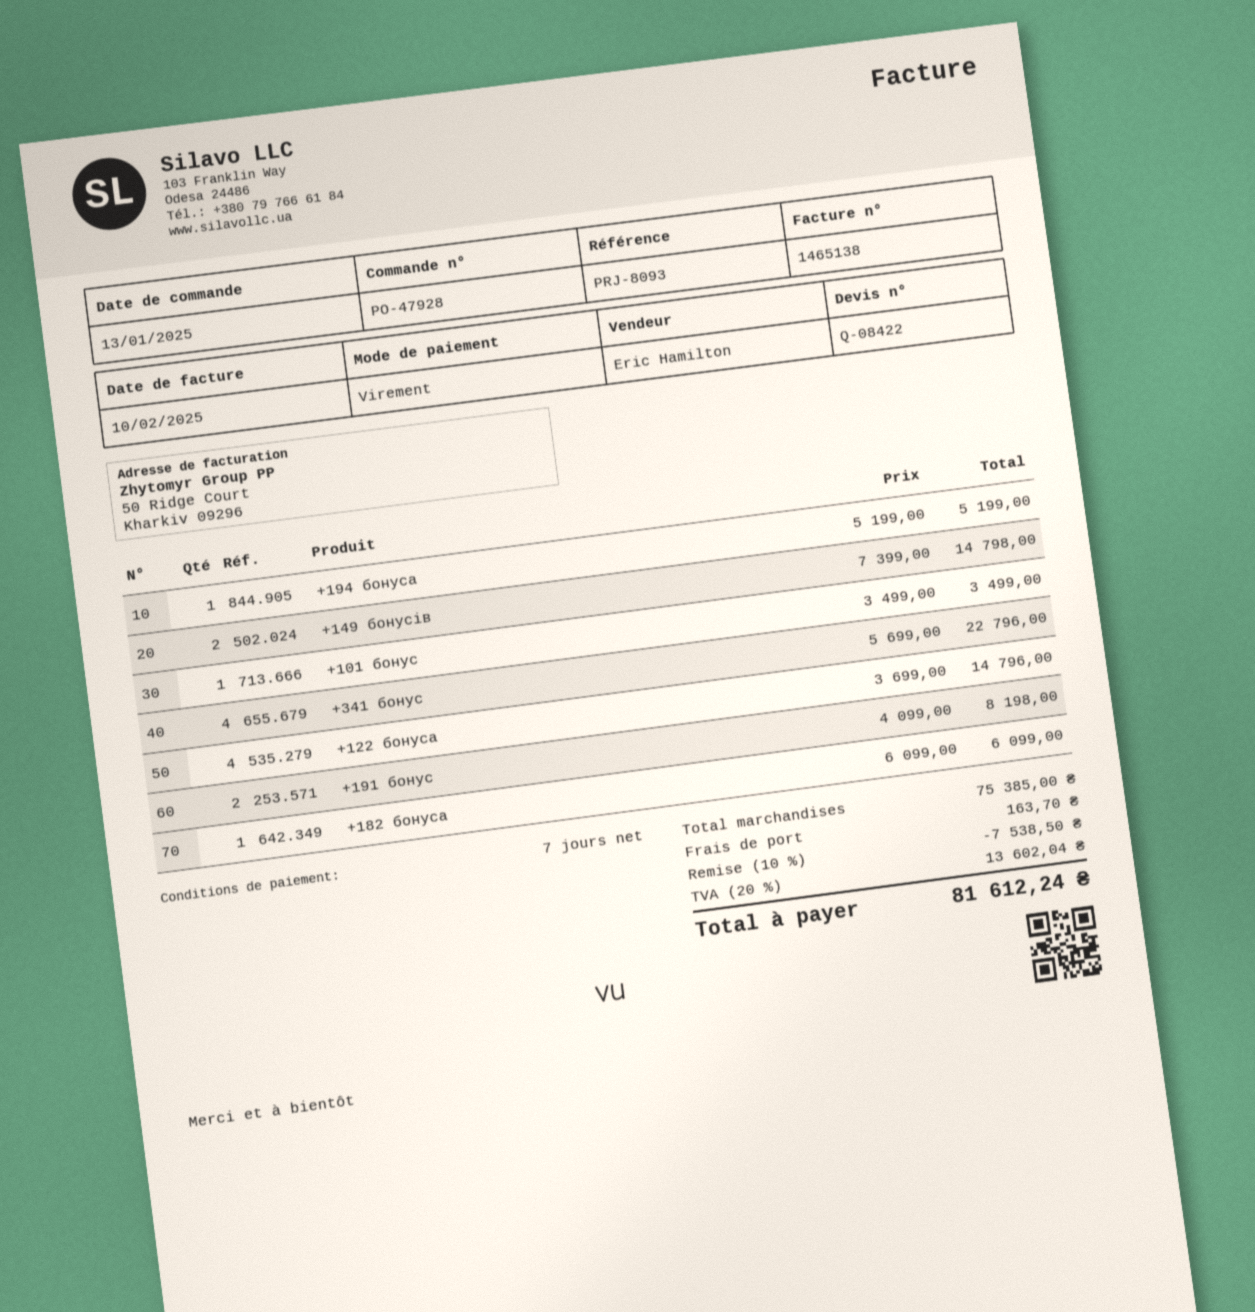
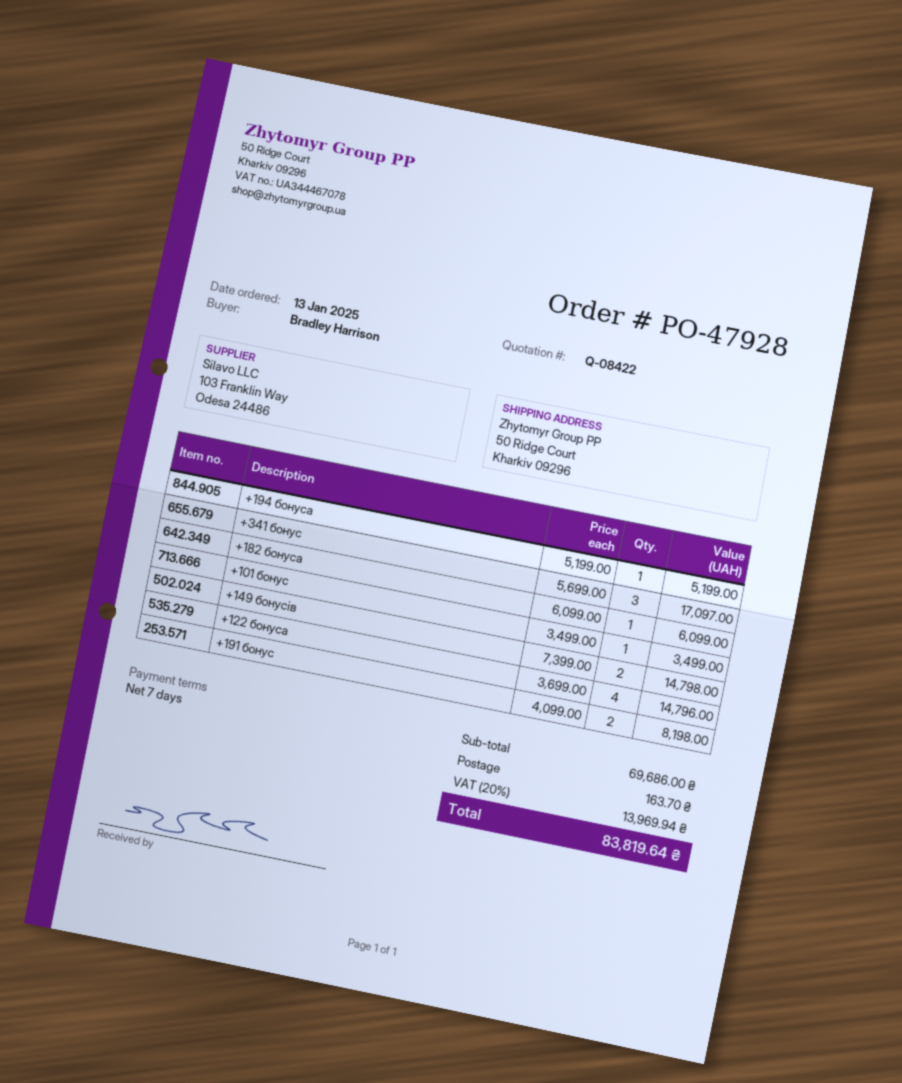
+341 бонус: 4 x 5699.00 = 22796.00 -> 3 x 5699.00 = 17097.00
subtotal: 75385.00 -> 69686.00
discount: 10% = 7538.50 -> none
tax: 20% = 13602.04 -> 20% = 13969.94
total: 81612.24 -> 83819.64

